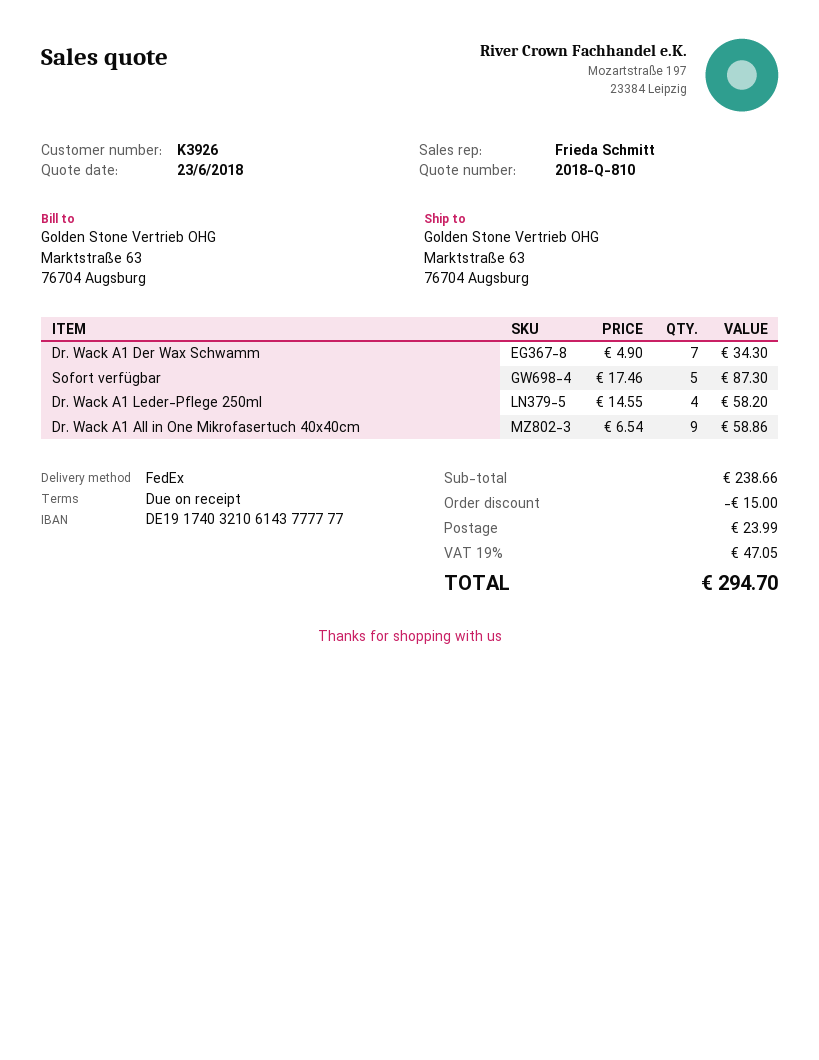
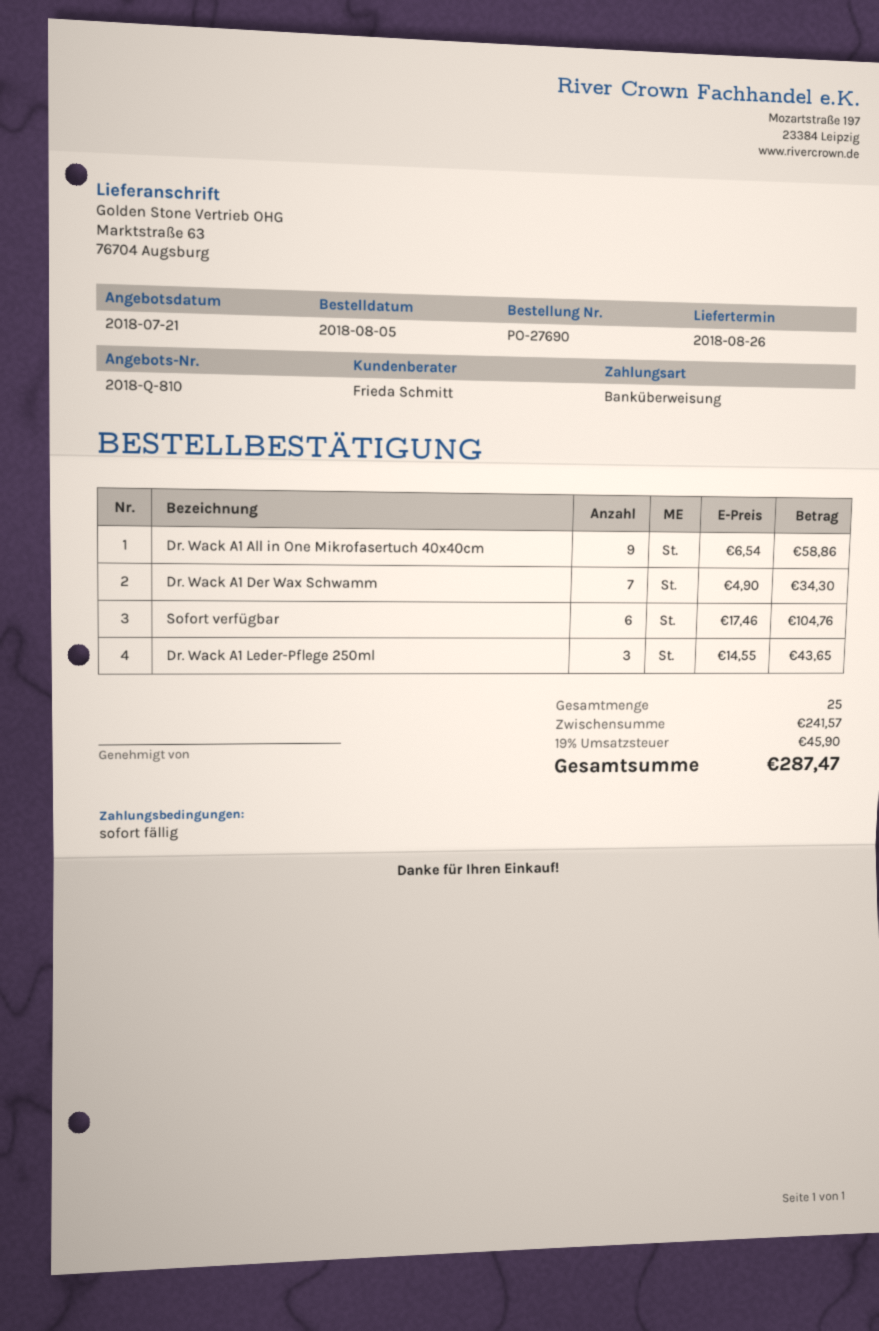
quote date: 2018-06-23 -> 2018-07-21
Sofort verfügbar: 5 x 17.46 = 87.30 -> 6 x 17.46 = 104.76
Dr. Wack A1 Leder-Pflege 250ml: 4 x 14.55 = 58.20 -> 3 x 14.55 = 43.65
subtotal: 238.66 -> 241.57
discount: 15.00 -> none
shipping: 23.99 -> none
tax: 19% = 47.05 -> 19% = 45.90
total: 294.70 -> 287.47

